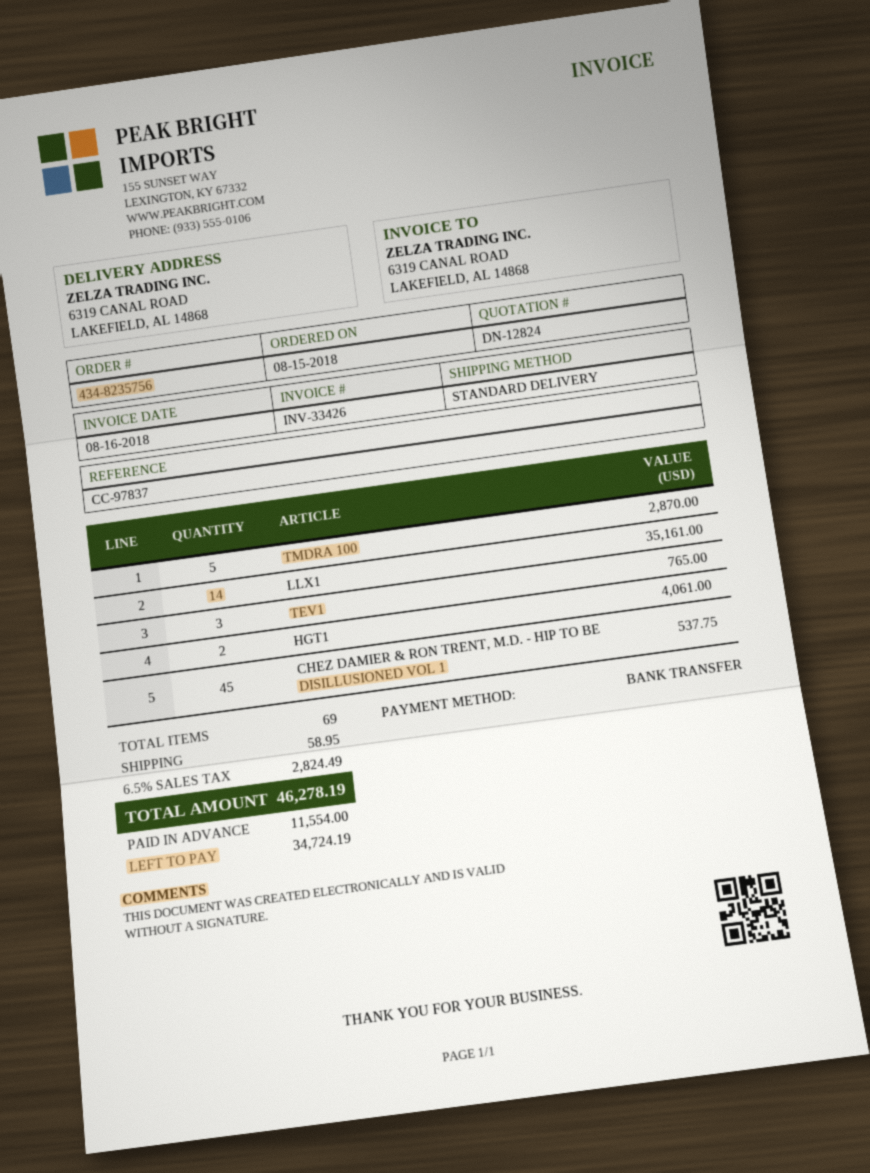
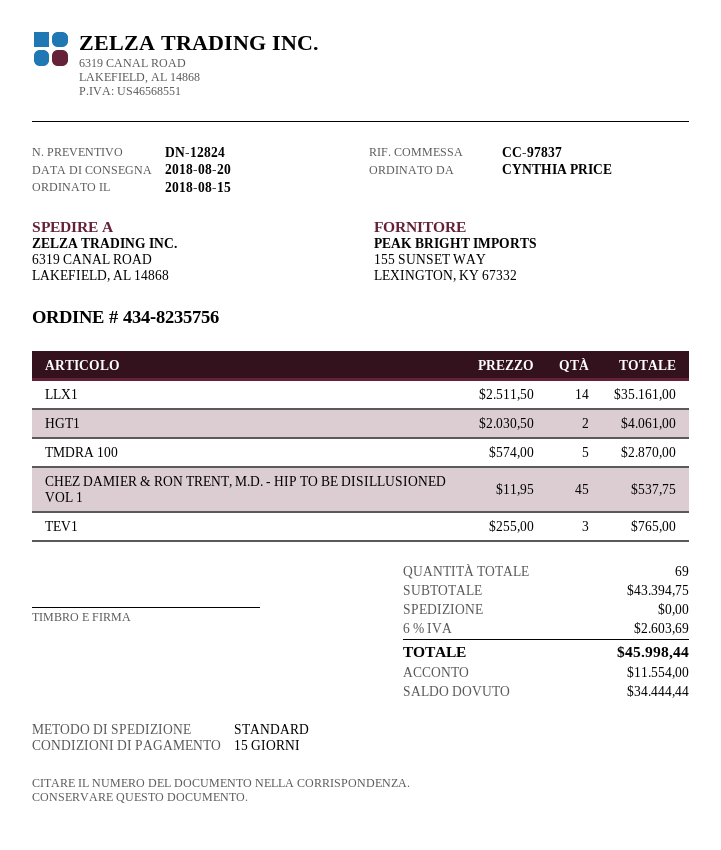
shipping: 58.95 -> 0.00
tax: 6.5% = 2824.49 -> 6% = 2603.69
total: 46278.19 -> 45998.44
balance: 34724.19 -> 34444.44

